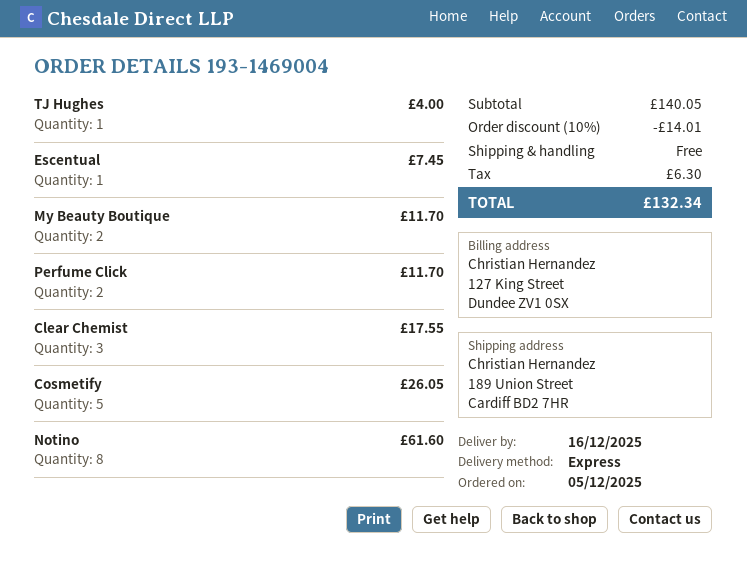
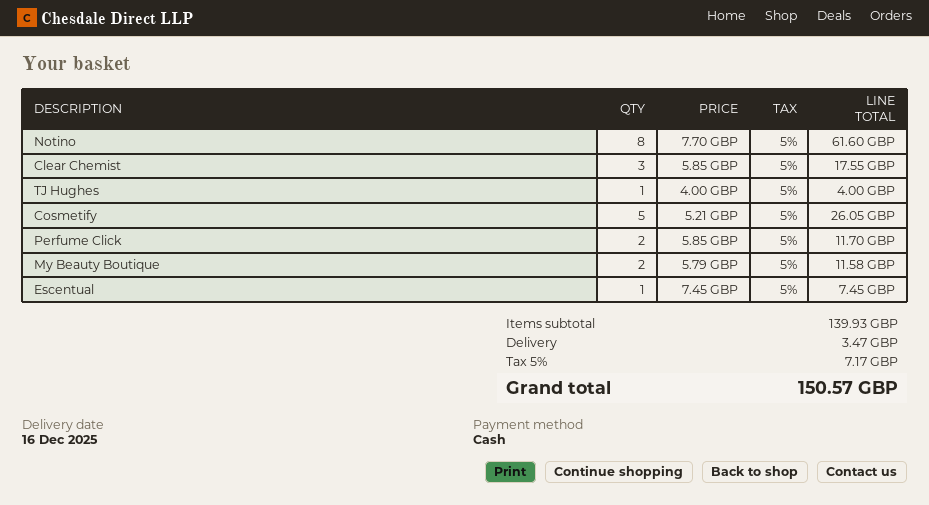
My Beauty Boutique: 2 for 11.70 -> 2 for 11.58
subtotal: 140.05 -> 139.93
discount: 10% = 14.01 -> none
shipping: 0.00 -> 3.47
tax: 6.30 -> 7.17
total: 132.34 -> 150.57

